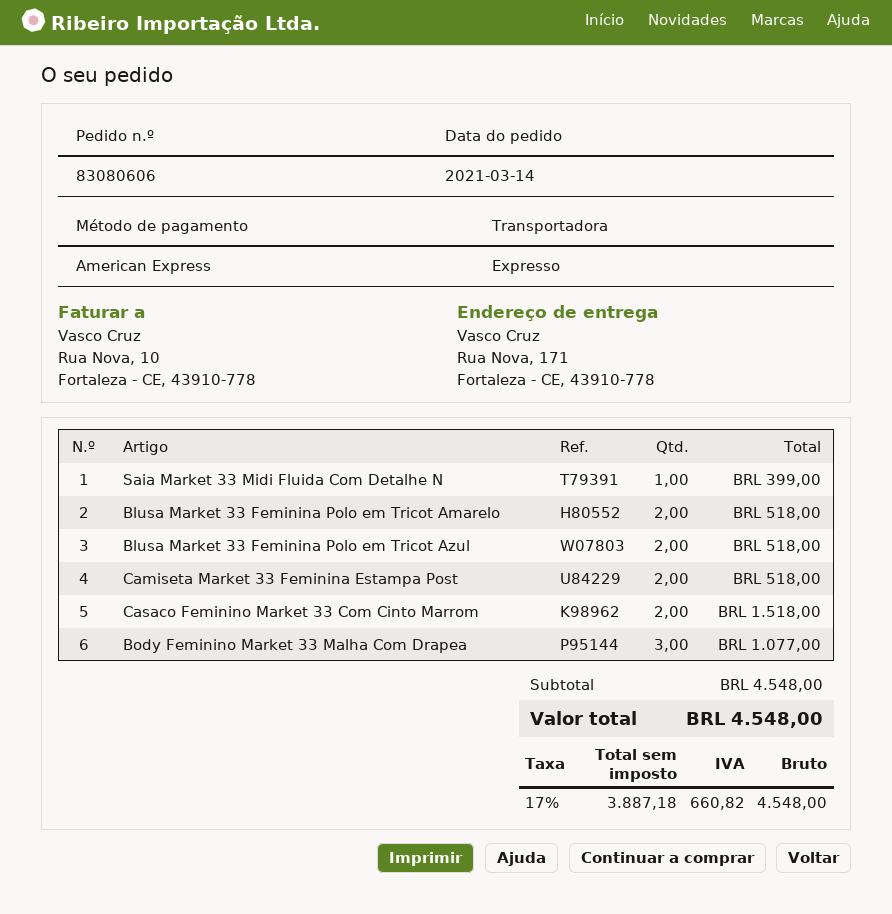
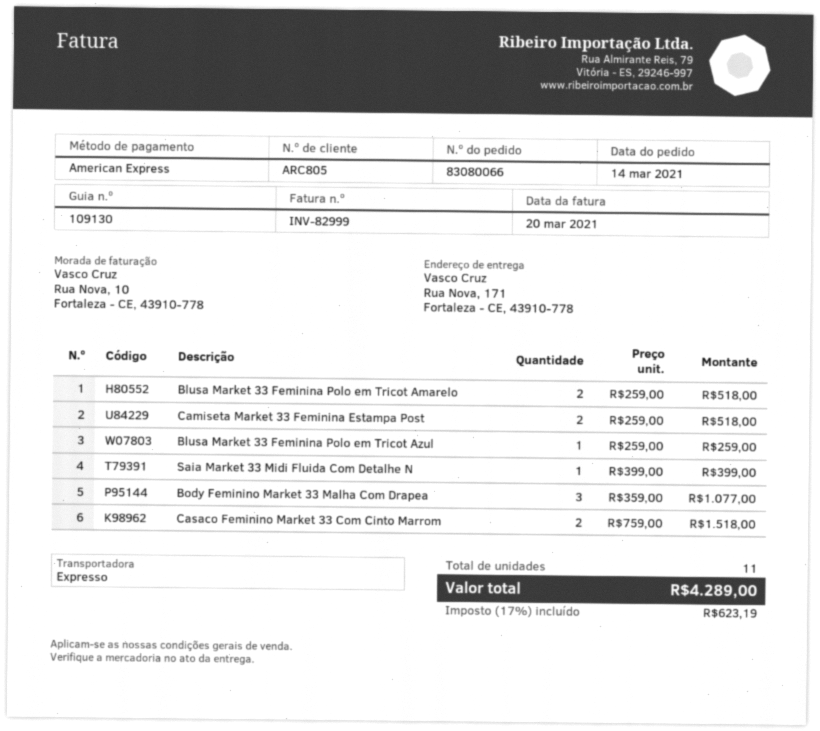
order number: 83080606 -> 83080066
Blusa Market 33 Feminina Polo em Tricot Azul: 2 for 518.00 -> 1 for 259.00
tax: 17% = 660.82 -> 17% = 623.19
total: 4548.00 -> 4289.00

